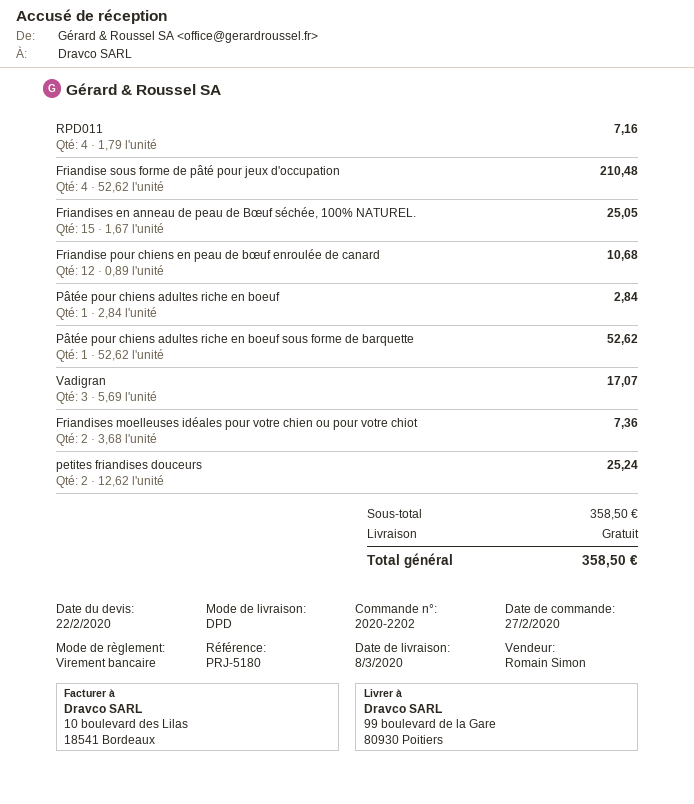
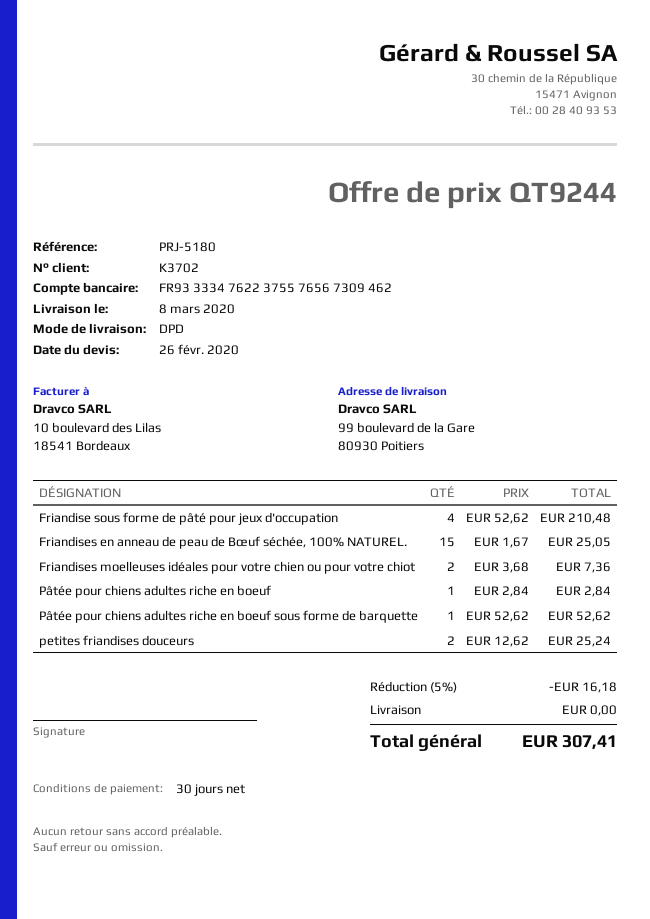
quote date: 2020-02-22 -> 2020-02-26
RPD011: 4 x 1.79 = 7.16 -> none
Friandise pour chiens en peau de bœuf enroulée de canard: 12 x 0.89 = 10.68 -> none
Vadigran: 3 x 5.69 = 17.07 -> none
discount: none -> 5% = 16.18
total: 358.50 -> 307.41

